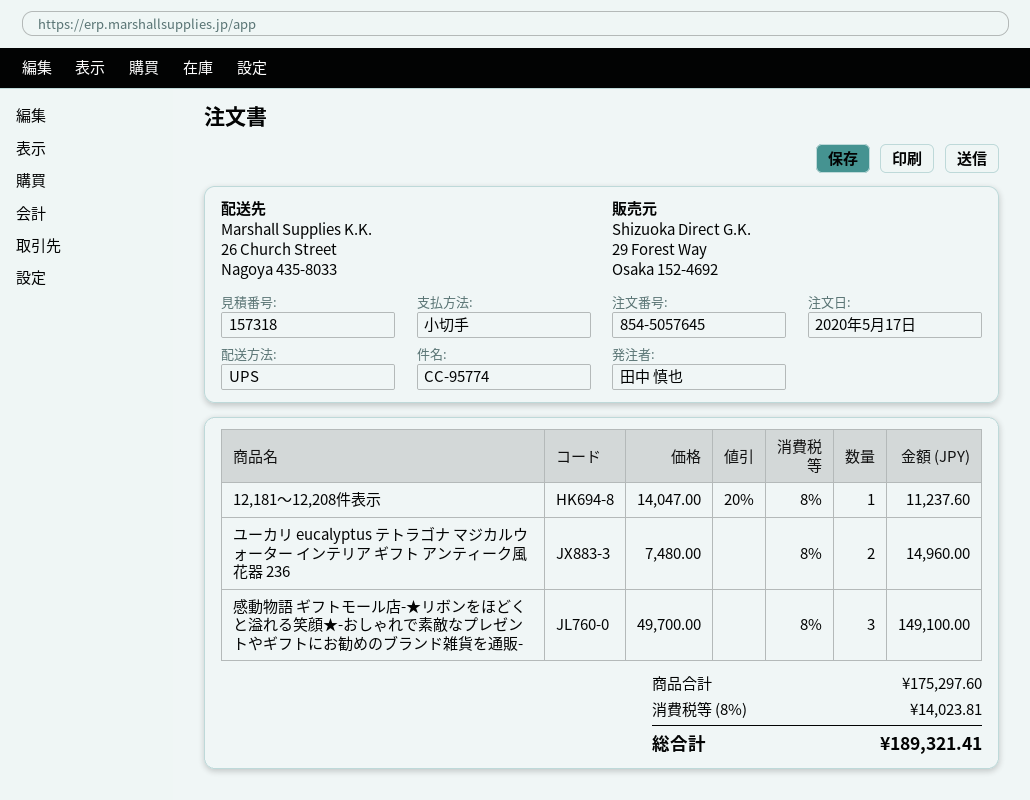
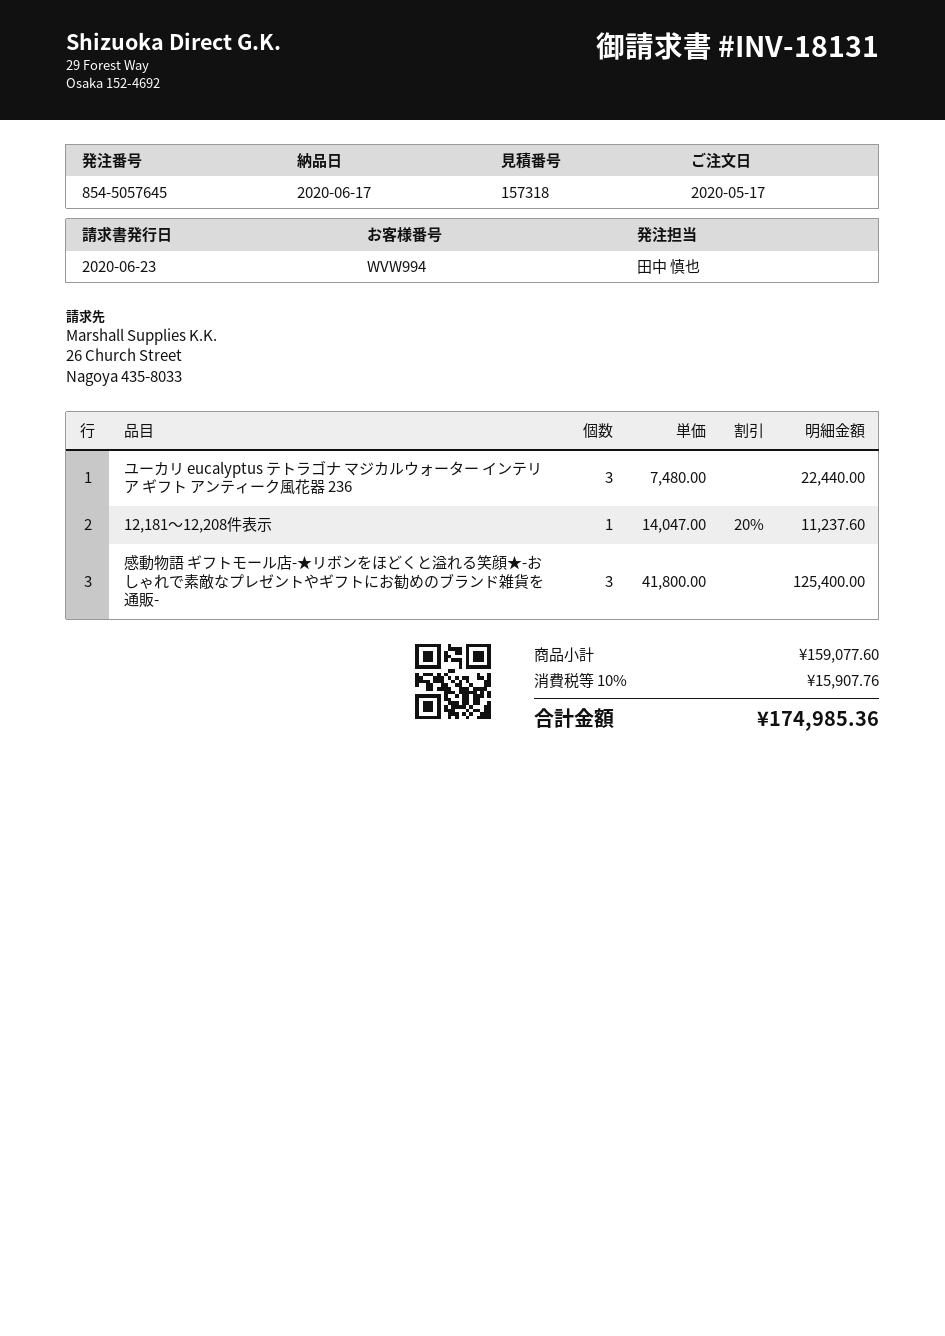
ユーカリ eucalyptus テトラゴナ マジカルウォーター インテリア ギフト アンティーク風花器 236: 2 x 7480.00 = 14960.00 -> 3 x 7480.00 = 22440.00
感動物語 ギフトモール店-★リボンをほどくと溢れる笑顔★-おしゃれで素敵なプレゼントやギフトにお勧めのブランド雑貨を通販-: 3 x 49700.00 = 149100.00 -> 3 x 41800.00 = 125400.00
subtotal: 175297.60 -> 159077.60
tax: 8% = 14023.81 -> 10% = 15907.76
total: 189321.41 -> 174985.36

